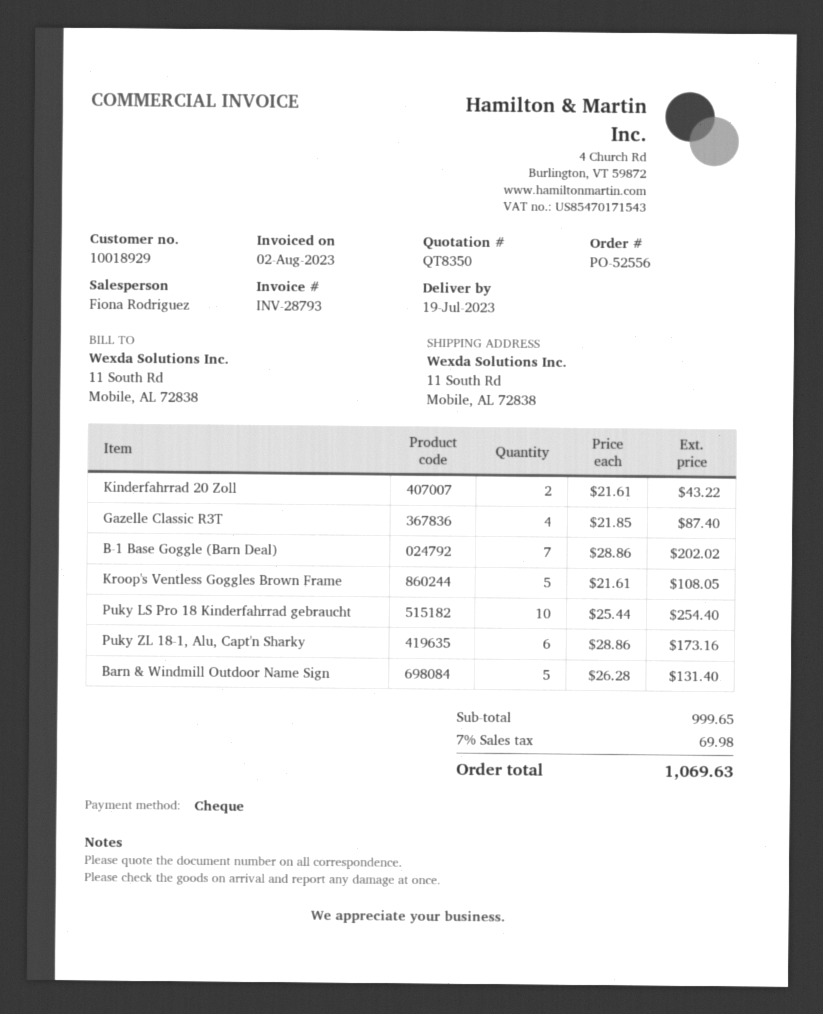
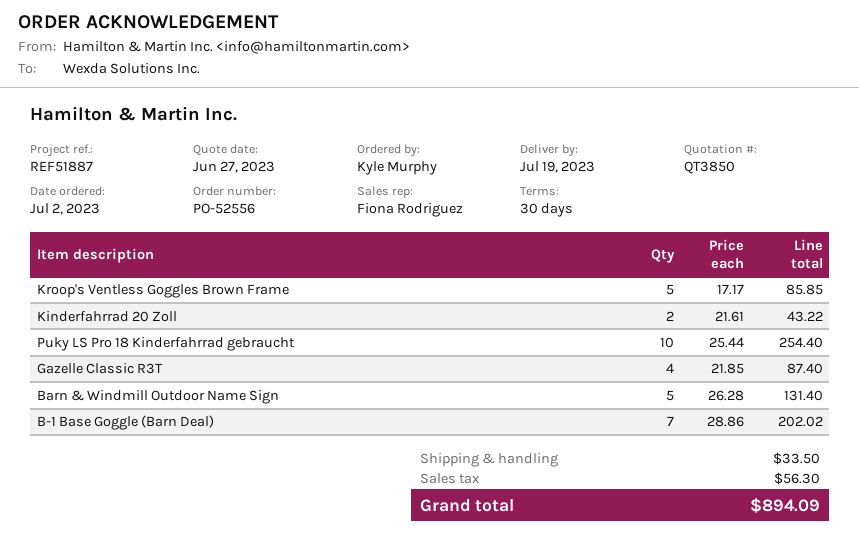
quote number: QT8350 -> QT3850
Kroop's Ventless Goggles Brown Frame: 5 x 21.61 = 108.05 -> 5 x 17.17 = 85.85
Puky ZL 18-1, Alu, Capt'n Sharky: 6 x 28.86 = 173.16 -> none
shipping: none -> 33.50
tax: 69.98 -> 56.30
total: 1069.63 -> 894.09

